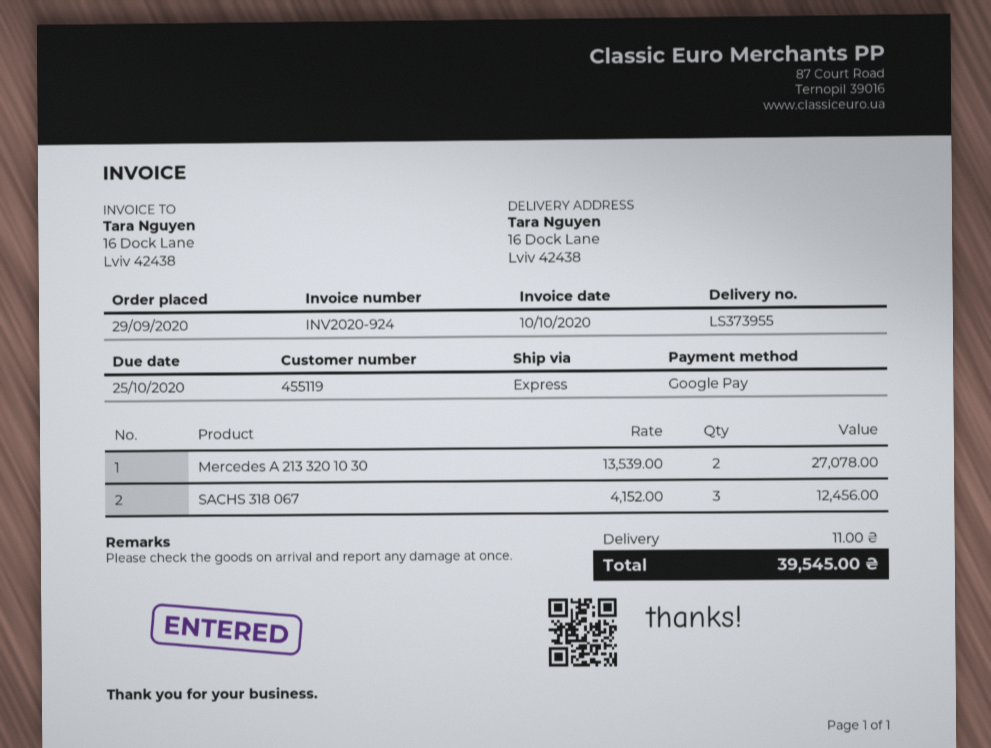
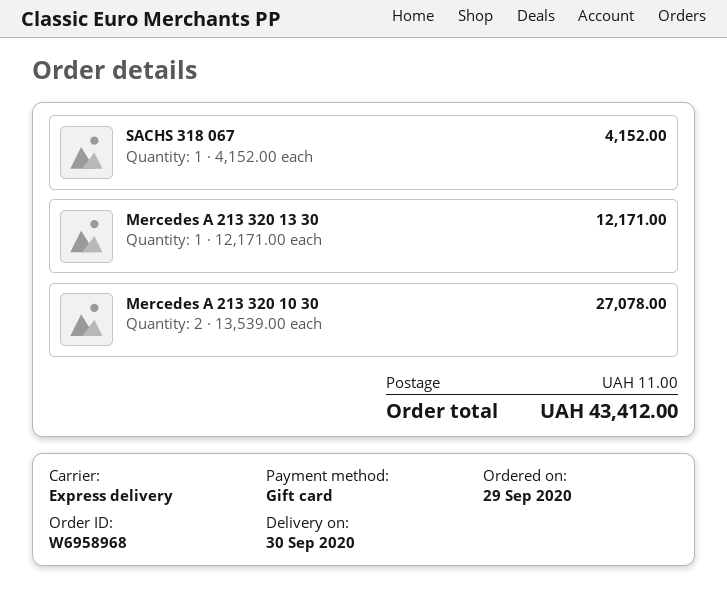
payment method: Google Pay -> gift card
SACHS 318 067: 3 x 4152.00 = 12456.00 -> 1 x 4152.00 = 4152.00
Mercedes A 213 320 13 30: none -> 1 x 12171.00 = 12171.00
total: 39545.00 -> 43412.00

